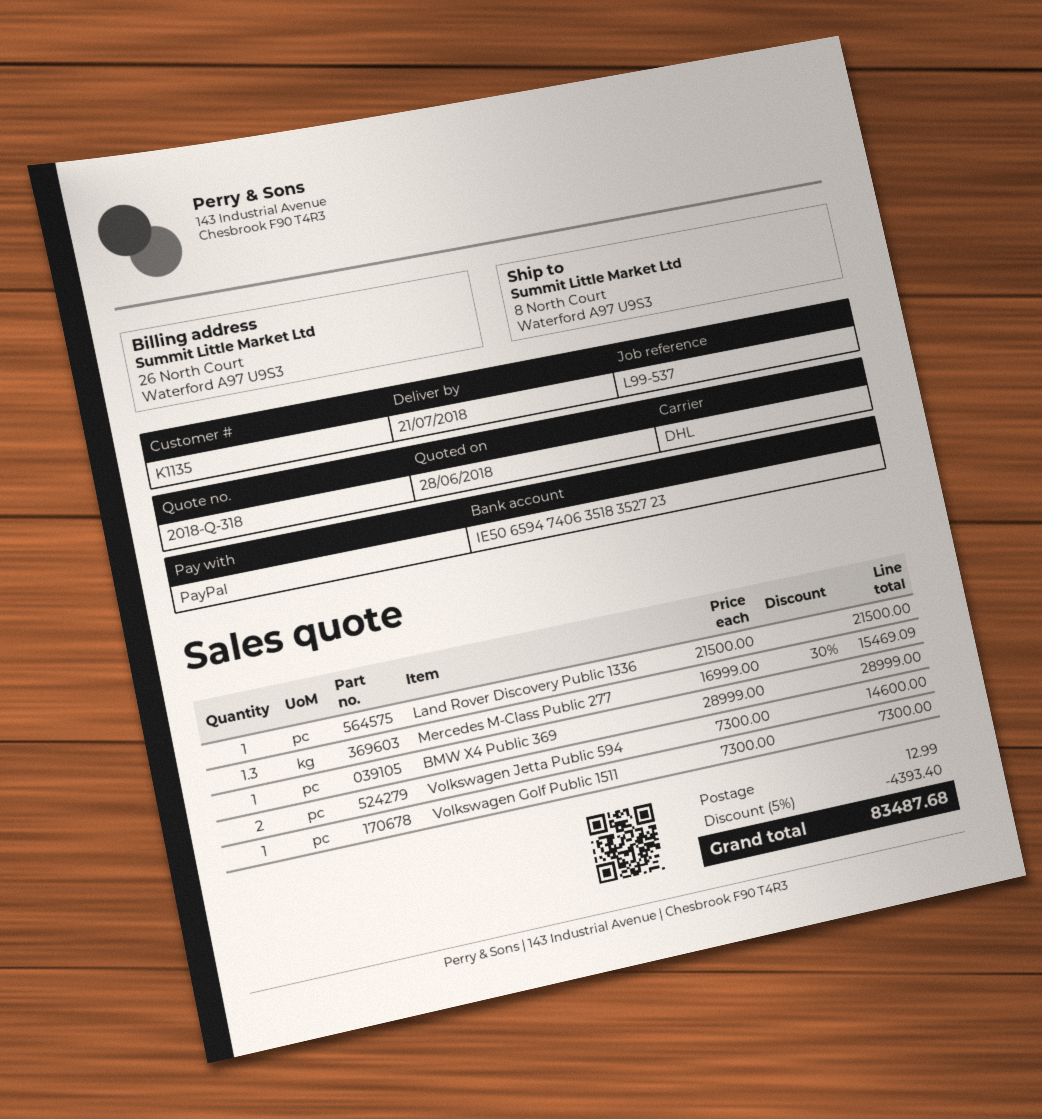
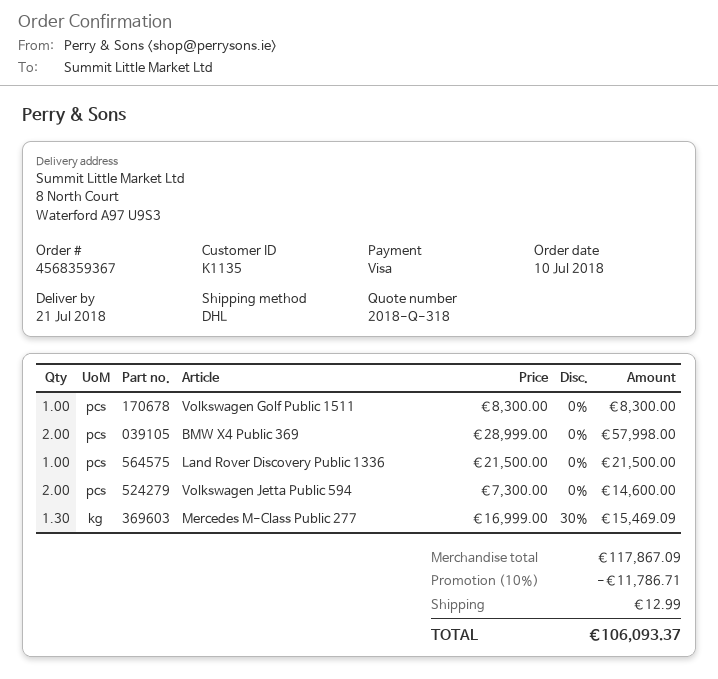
payment method: PayPal -> Visa
BMW X4 Public 369: 1 x 28999.00 = 28999.00 -> 2 x 28999.00 = 57998.00
Volkswagen Golf Public 1511: 1 x 7300.00 = 7300.00 -> 1 x 8300.00 = 8300.00
discount: 5% = 4393.40 -> 10% = 11786.71
total: 83487.68 -> 106093.37

